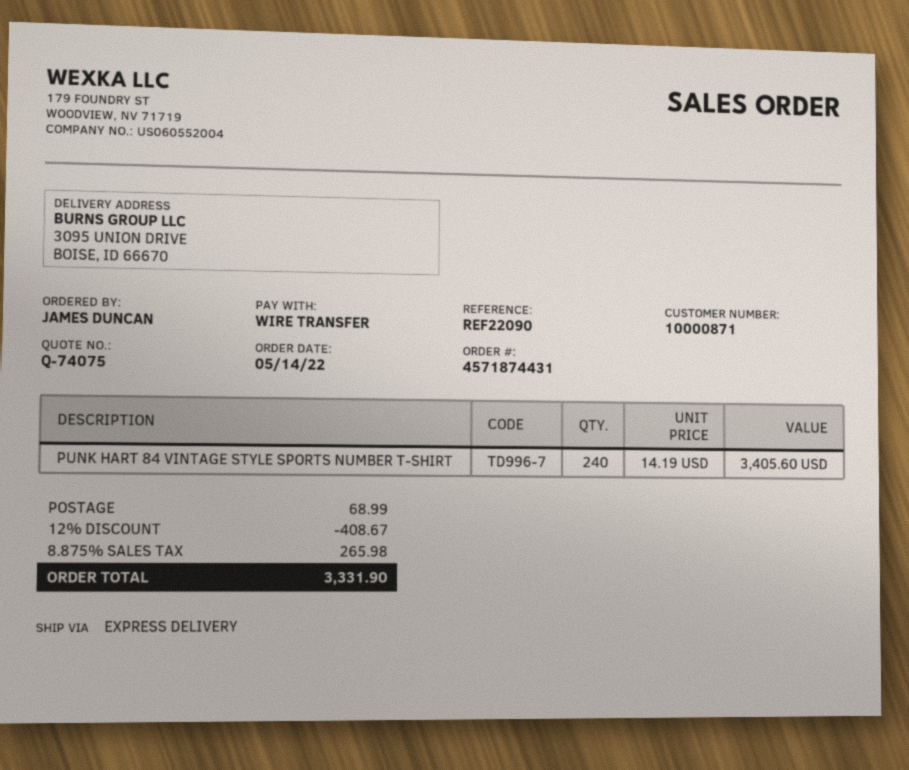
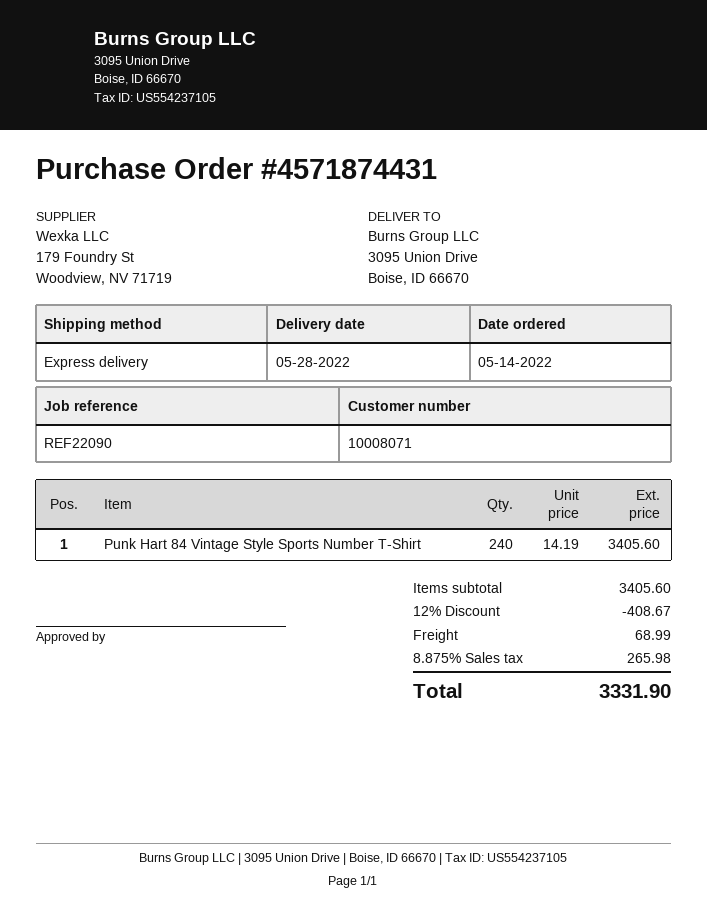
customer number: 10000871 -> 10008071

